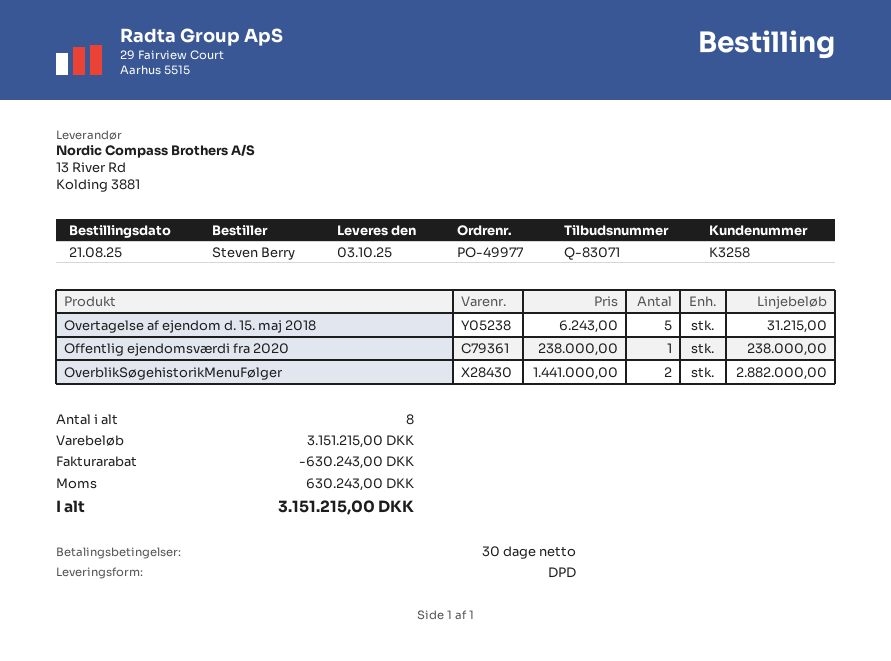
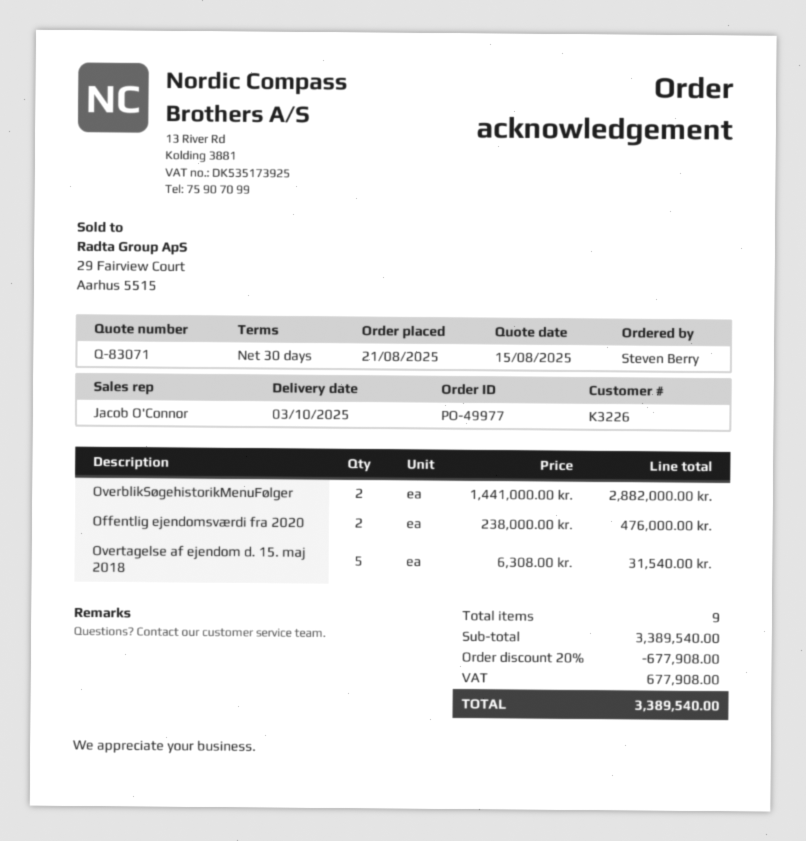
customer number: K3258 -> K3226
Overtagelse af ejendom d. 15. maj 2018: 5 x 6243.00 = 31215.00 -> 5 x 6308.00 = 31540.00
Offentlig ejendomsværdi fra 2020: 1 x 238000.00 = 238000.00 -> 2 x 238000.00 = 476000.00
total quantity: 8 -> 9
subtotal: 3151215.00 -> 3389540.00
discount: 630243.00 -> 677908.00
tax: 630243.00 -> 677908.00
total: 3151215.00 -> 3389540.00

